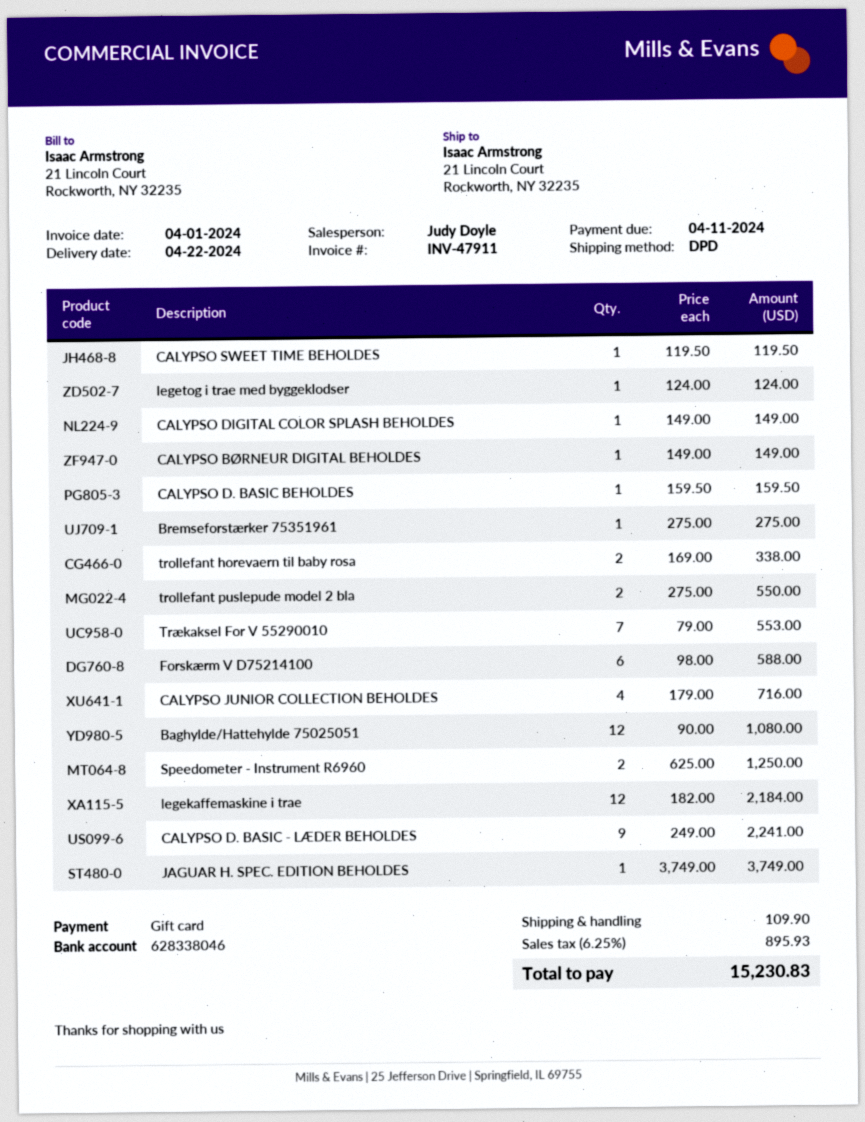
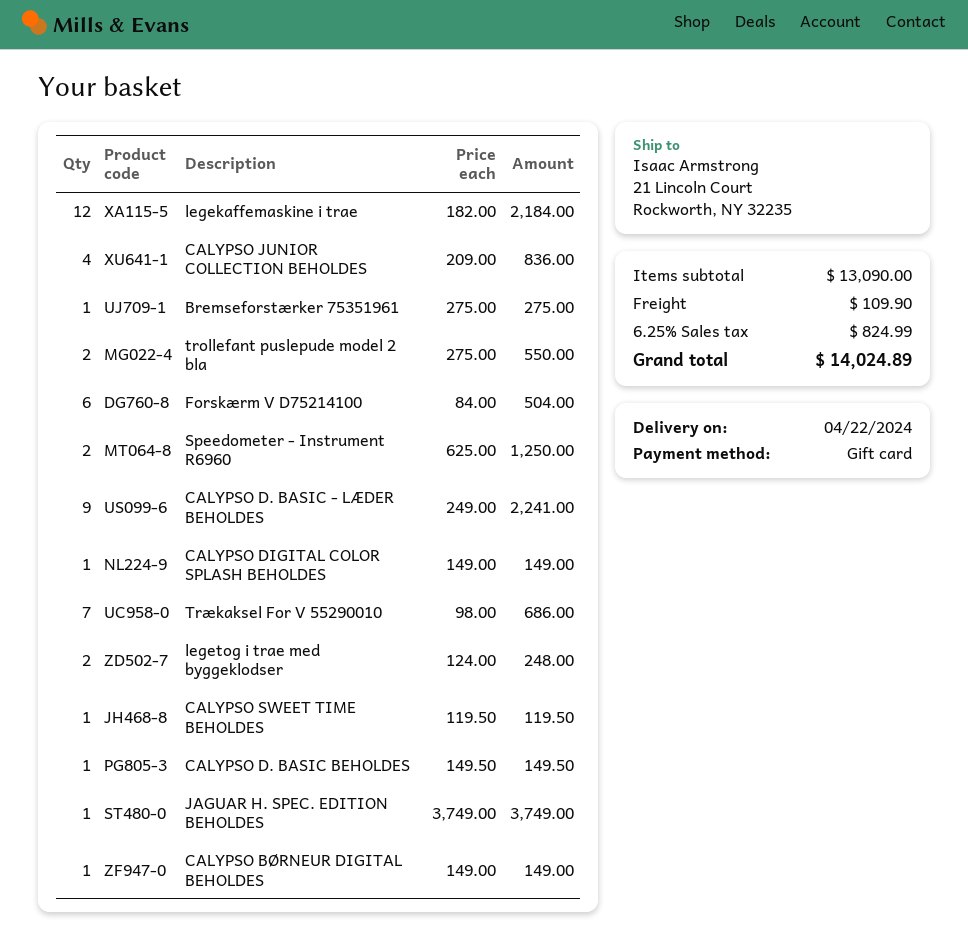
legetog i trae med byggeklodser: 1 x 124.00 = 124.00 -> 2 x 124.00 = 248.00
CALYPSO D. BASIC BEHOLDES: 1 x 159.50 = 159.50 -> 1 x 149.50 = 149.50
trollefant horevaern til baby rosa: 2 x 169.00 = 338.00 -> none
Trækaksel For V 55290010: 7 x 79.00 = 553.00 -> 7 x 98.00 = 686.00
Forskærm V D75214100: 6 x 98.00 = 588.00 -> 6 x 84.00 = 504.00
CALYPSO JUNIOR COLLECTION BEHOLDES: 4 x 179.00 = 716.00 -> 4 x 209.00 = 836.00
Baghylde/Hattehylde 75025051: 12 x 90.00 = 1080.00 -> none
tax: 6.25% = 895.93 -> 6.25% = 824.99
total: 15230.83 -> 14024.89

